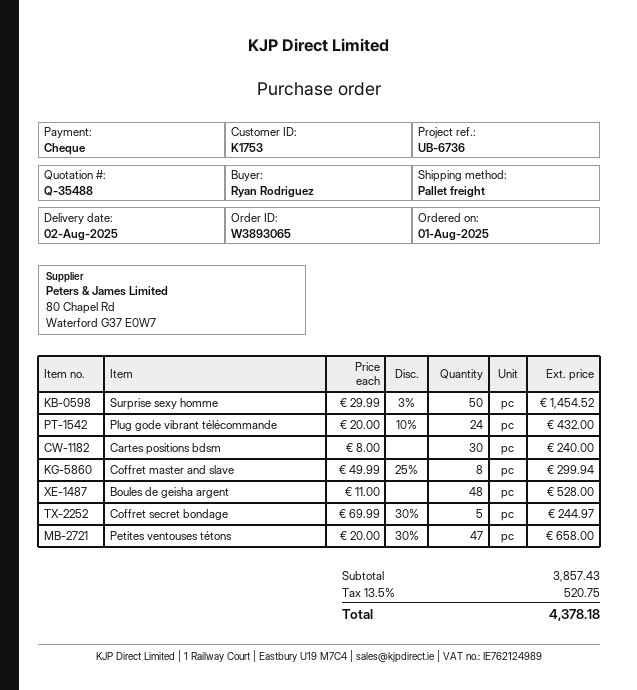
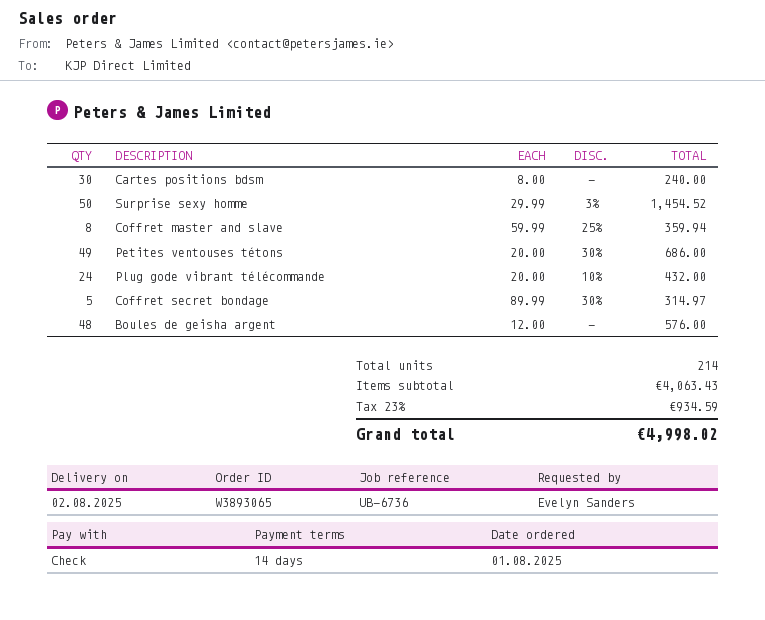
ordered by: Ryan Rodriguez -> Evelyn Sanders
Coffret master and slave: 8 x 49.99 - 25% = 299.94 -> 8 x 59.99 - 25% = 359.94
Boules de geisha argent: 48 x 11.00 = 528.00 -> 48 x 12.00 = 576.00
Coffret secret bondage: 5 x 69.99 - 30% = 244.97 -> 5 x 89.99 - 30% = 314.97
Petites ventouses tétons: 47 x 20.00 - 30% = 658.00 -> 49 x 20.00 - 30% = 686.00
subtotal: 3857.43 -> 4063.43
tax: 13.5% = 520.75 -> 23% = 934.59
total: 4378.18 -> 4998.02

